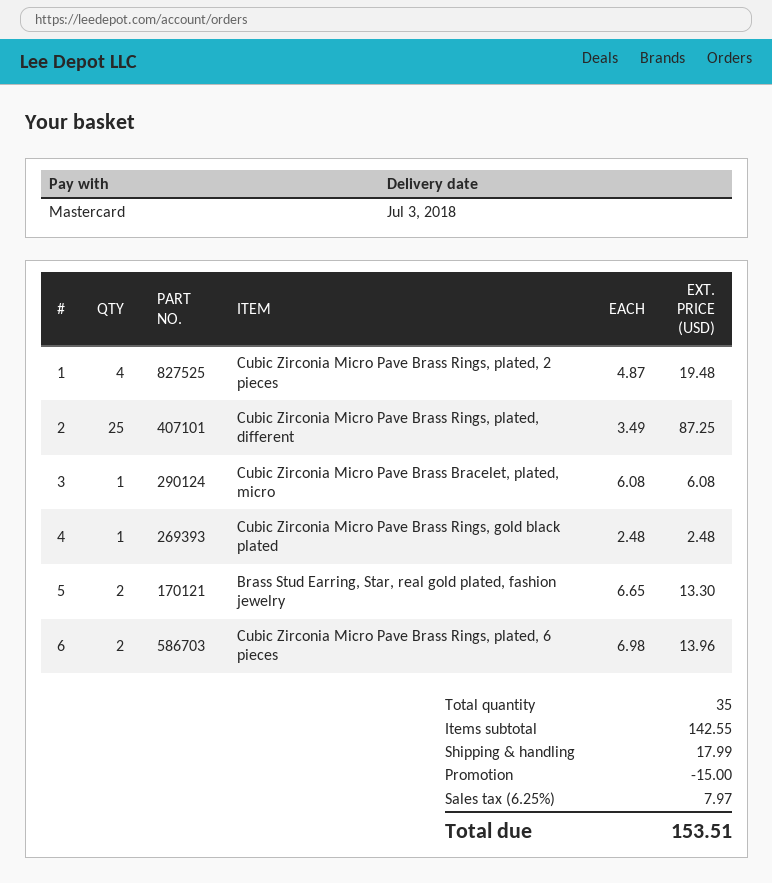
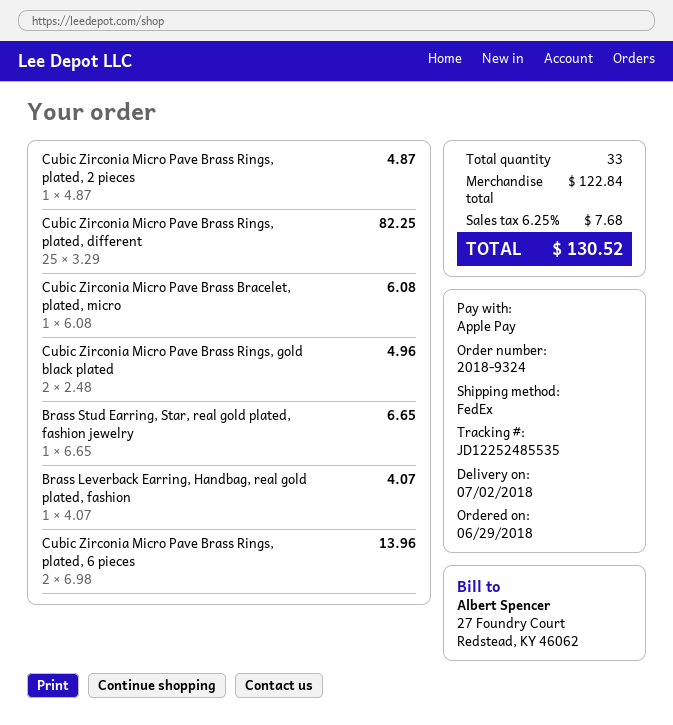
delivery date: 2018-07-03 -> 2018-07-02
payment method: Mastercard -> Apple Pay
Cubic Zirconia Micro Pave Brass Rings, plated, 2 pieces: 4 x 4.87 = 19.48 -> 1 x 4.87 = 4.87
Cubic Zirconia Micro Pave Brass Rings, plated, different: 25 x 3.49 = 87.25 -> 25 x 3.29 = 82.25
Cubic Zirconia Micro Pave Brass Rings, gold black plated: 1 x 2.48 = 2.48 -> 2 x 2.48 = 4.96
Brass Stud Earring, Star, real gold plated, fashion jewelry: 2 x 6.65 = 13.30 -> 1 x 6.65 = 6.65
Brass Leverback Earring, Handbag, real gold plated, fashion: none -> 1 x 4.07 = 4.07
total quantity: 35 -> 33
subtotal: 142.55 -> 122.84
discount: 15.00 -> none
shipping: 17.99 -> none
tax: 6.25% = 7.97 -> 6.25% = 7.68
total: 153.51 -> 130.52

